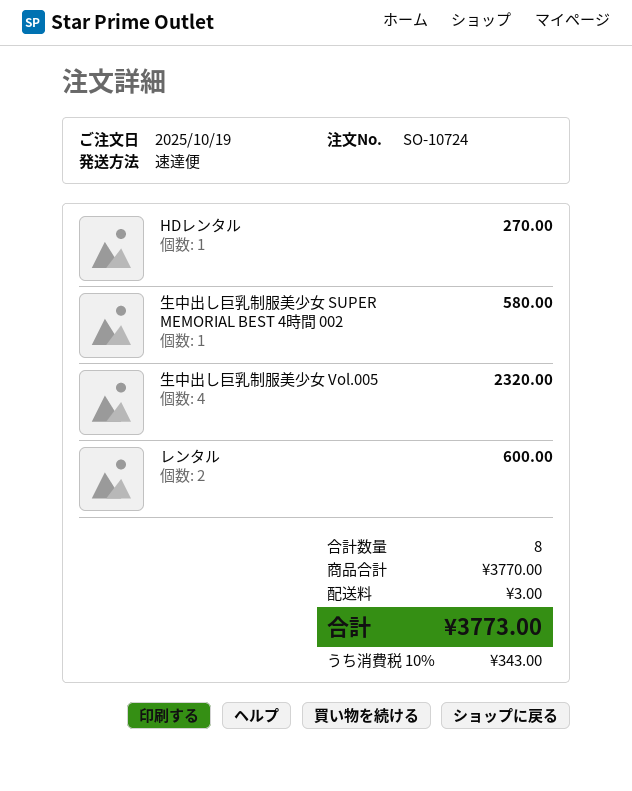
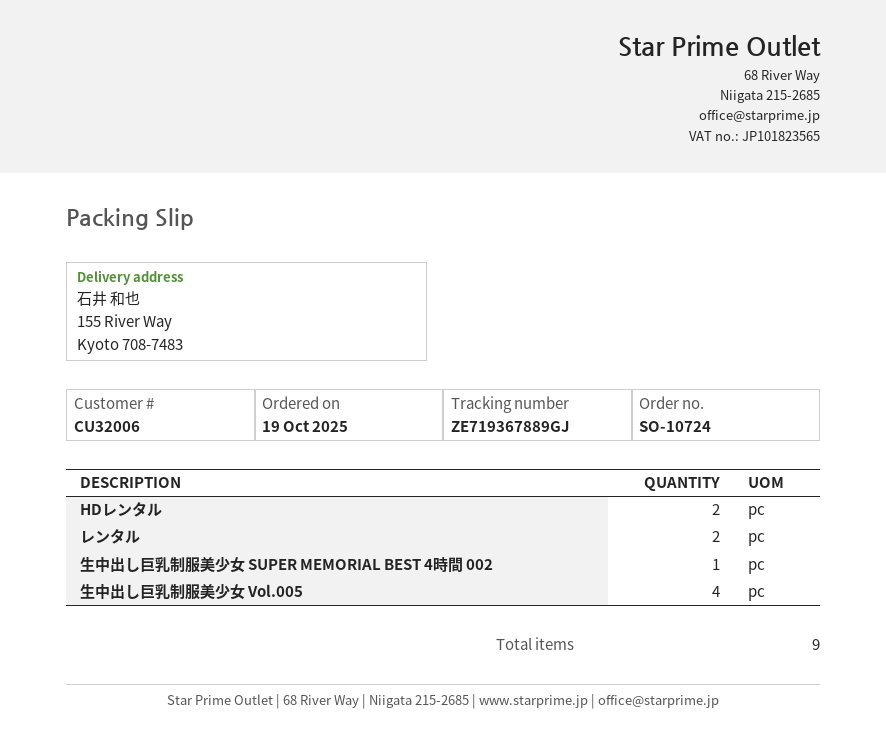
HDレンタル: 1 -> 2
total quantity: 8 -> 9

